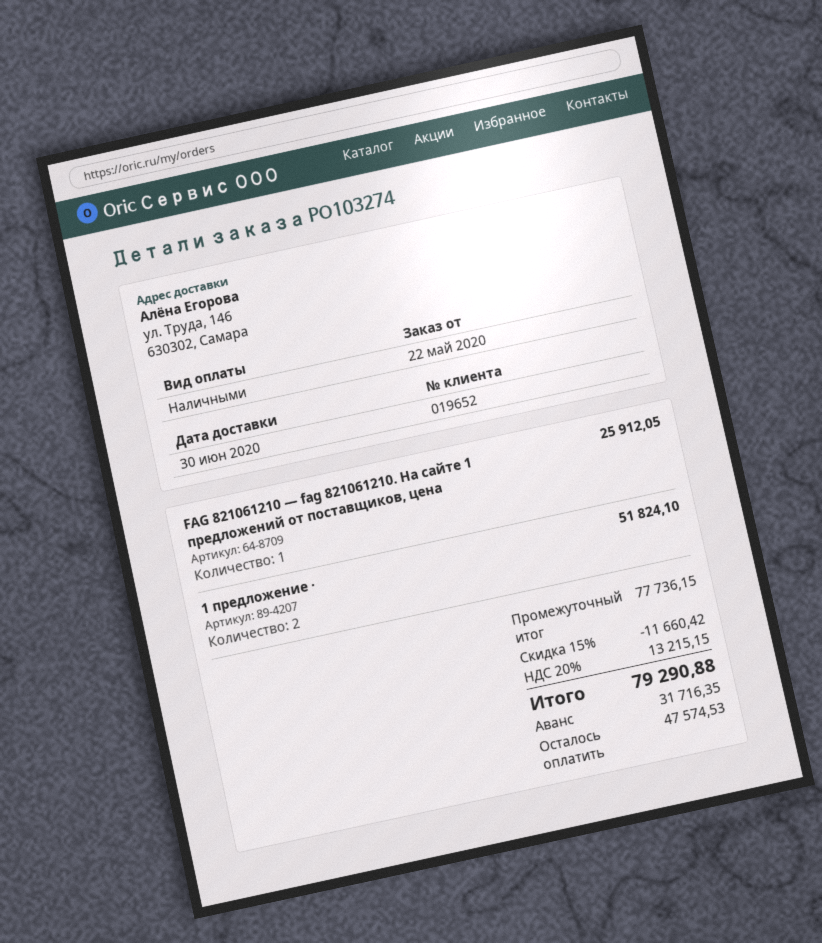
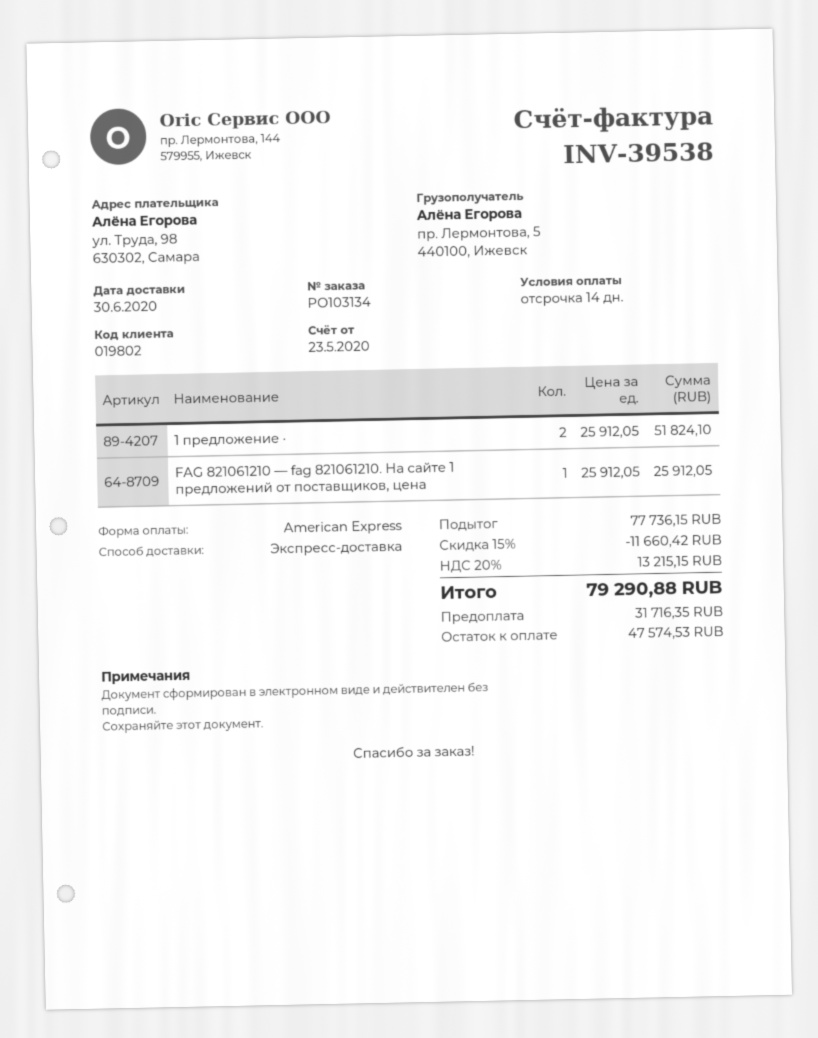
order number: PO103274 -> PO103134
customer number: 019652 -> 019802
payment method: cash -> American Express
ship to: ул. Труда, 146, 630302, Самара -> пр. Лермонтова, 5, 440100, Ижевск

